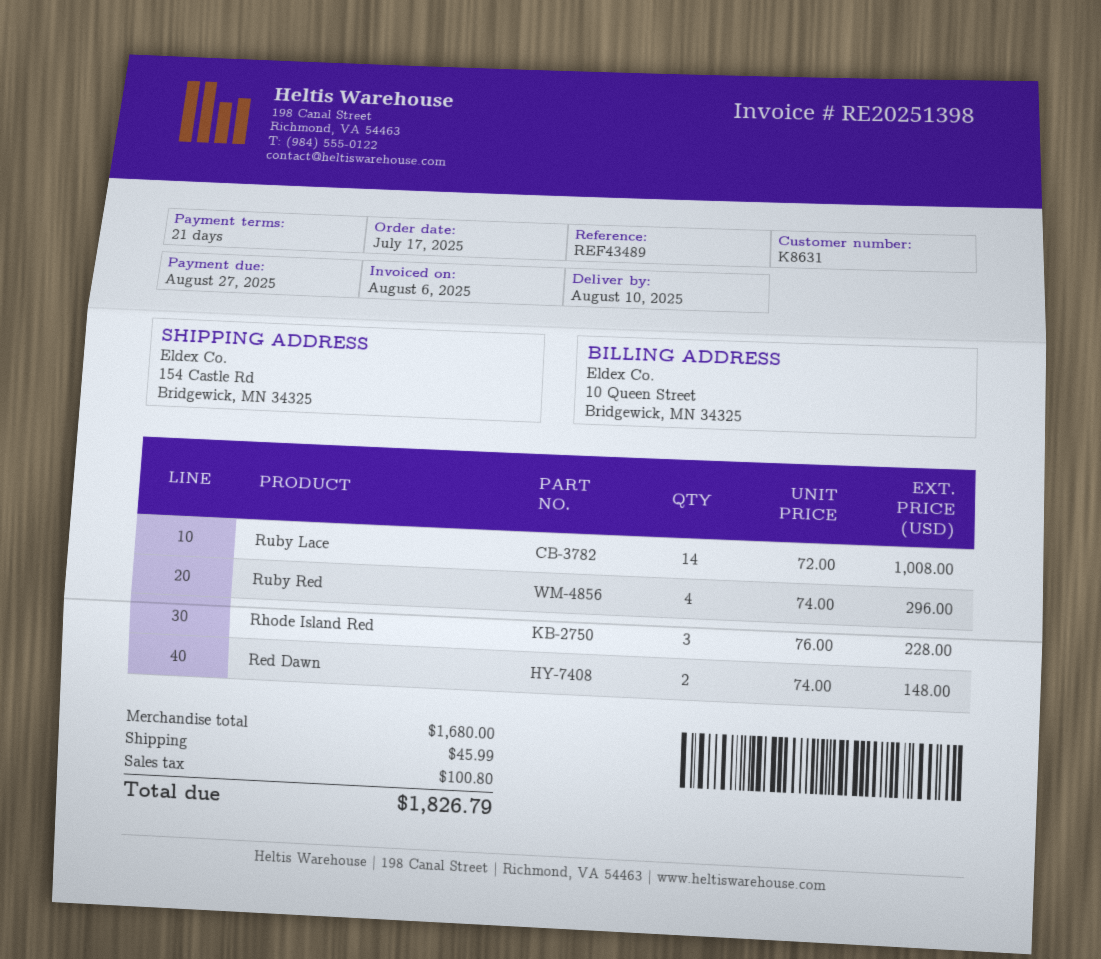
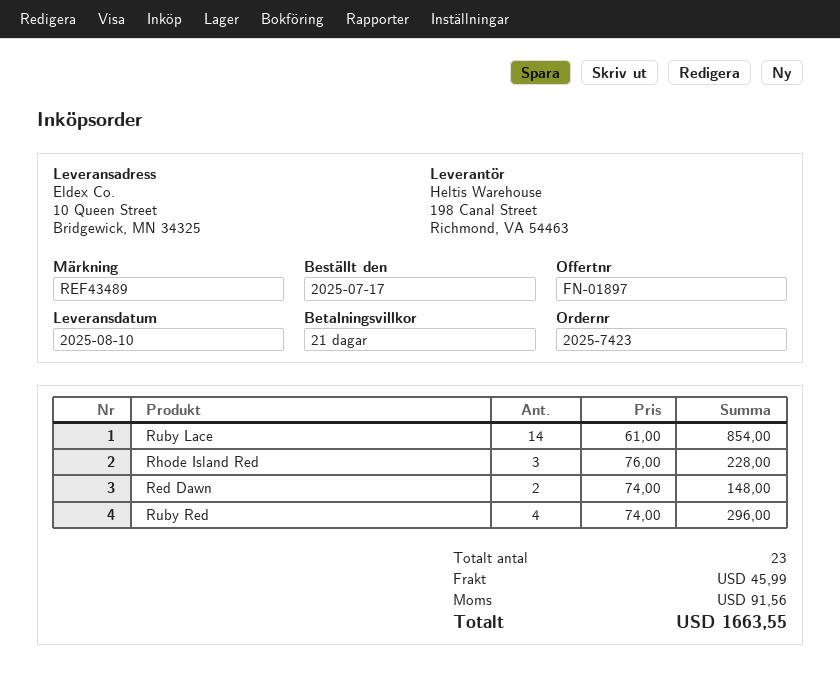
ship to: 154 Castle Rd, Bridgewick, MN 34325 -> 10 Queen Street, Bridgewick, MN 34325
Ruby Lace: 14 x 72.00 = 1008.00 -> 14 x 61.00 = 854.00
tax: 100.80 -> 91.56
total: 1826.79 -> 1663.55

